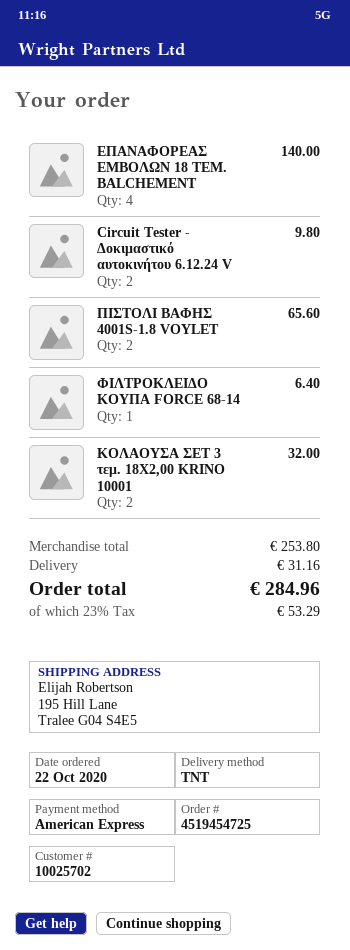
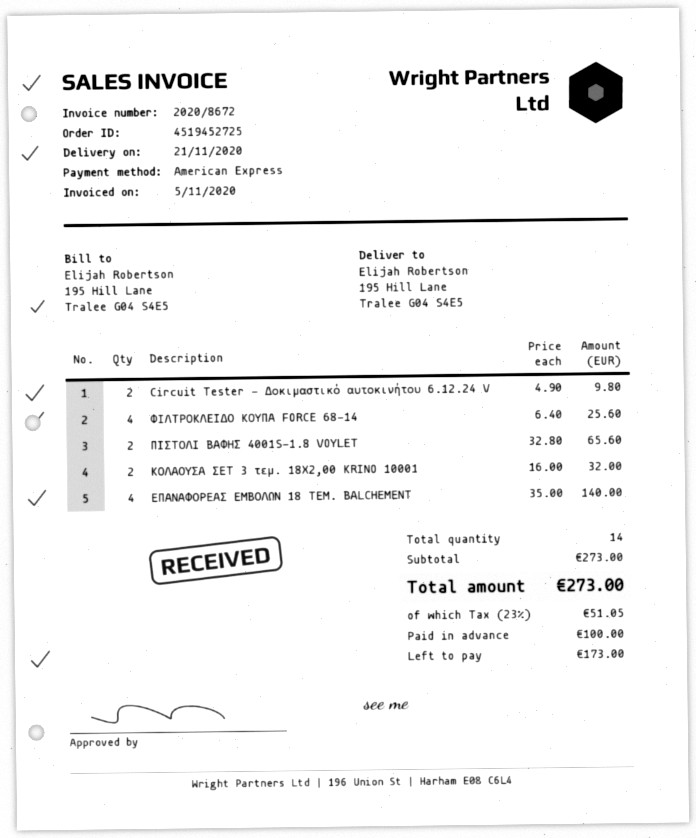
order number: 4519454725 -> 4519452725
ΦΙΛΤΡΟΚΛΕΙΔΟ ΚΟΥΠΑ FORCE 68-14: 1 for 6.40 -> 4 for 25.60
subtotal: 253.80 -> 273.00
shipping: 31.16 -> none
tax: 23% = 53.29 -> 23% = 51.05
total: 284.96 -> 273.00

